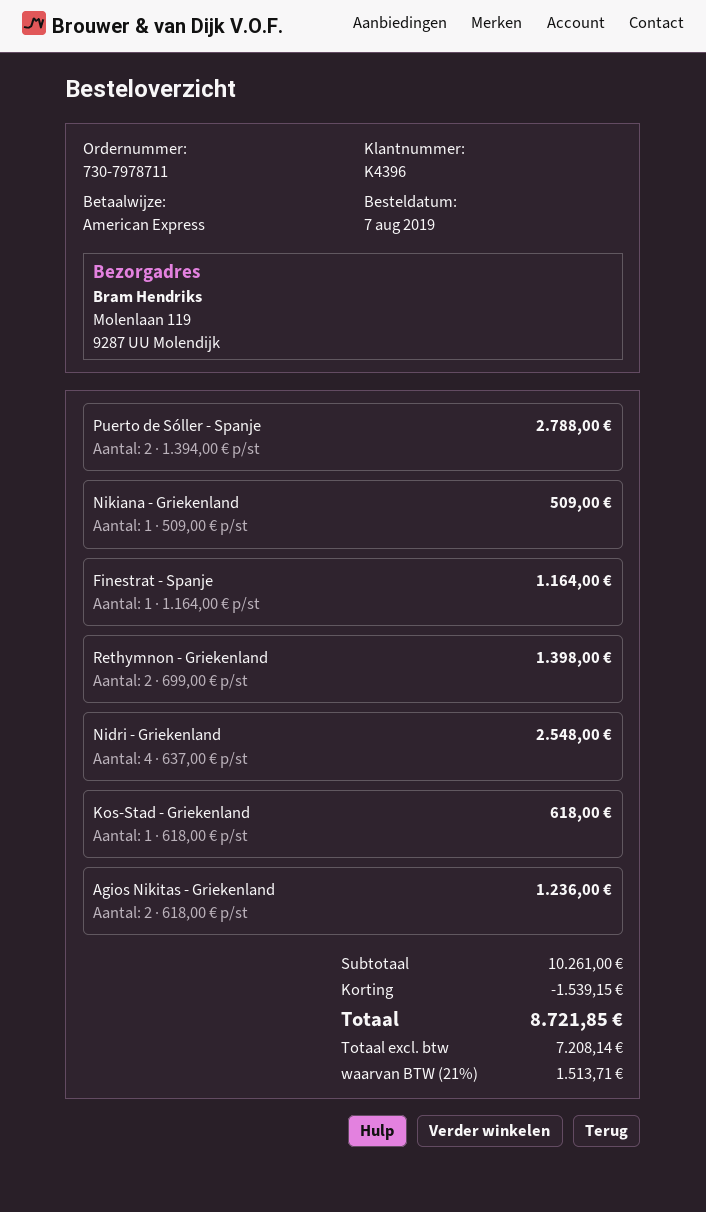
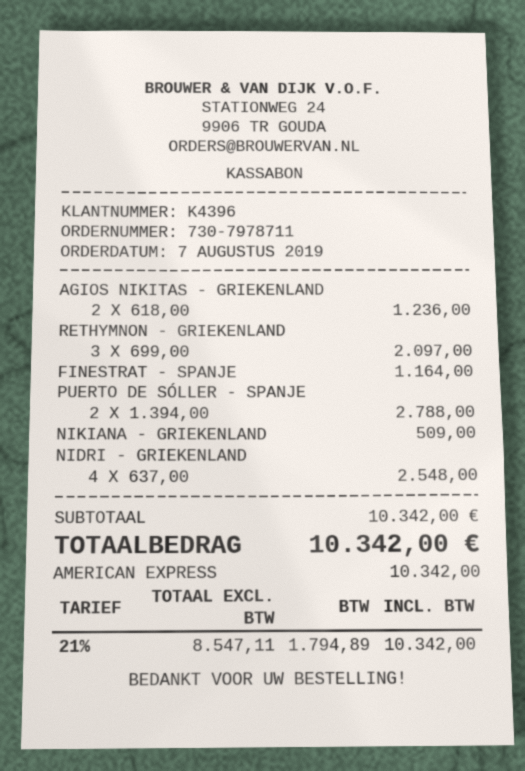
Rethymnon - Griekenland: 2 x 699.00 = 1398.00 -> 3 x 699.00 = 2097.00
Kos-Stad - Griekenland: 1 x 618.00 = 618.00 -> none
subtotal: 10261.00 -> 10342.00
discount: 1539.15 -> none
net: 7208.14 -> 8547.11
tax: 21% = 1513.71 -> 21% = 1794.89
total: 8721.85 -> 10342.00

